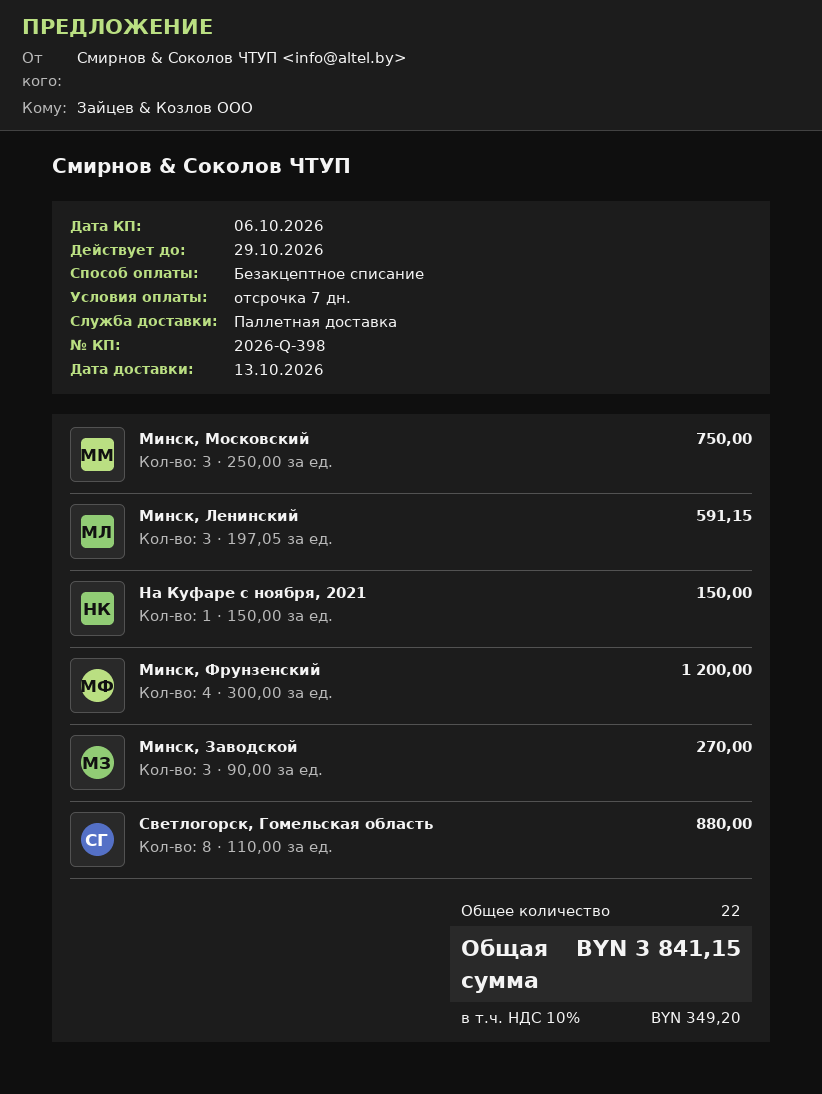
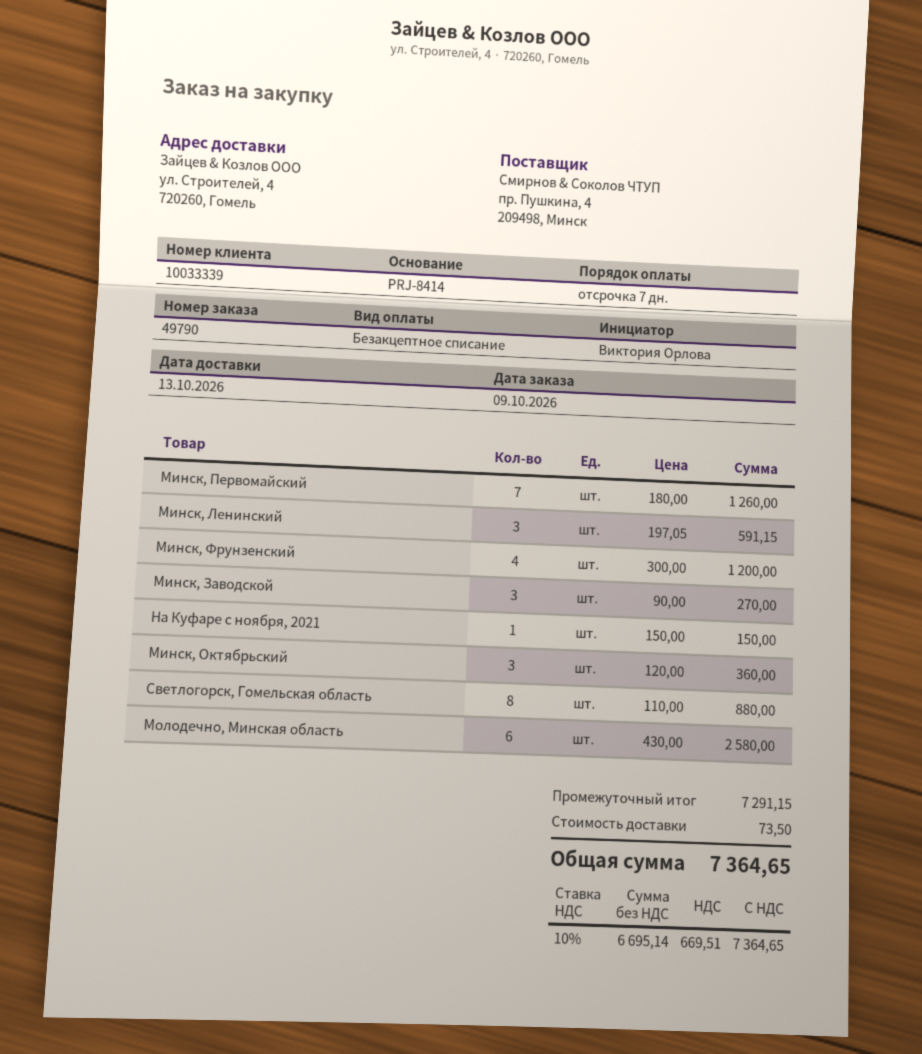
Минск, Московский: 3 x 250.00 = 750.00 -> none
Минск, Первомайский: none -> 7 x 180.00 = 1260.00
Минск, Октябрьский: none -> 3 x 120.00 = 360.00
Молодечно, Минская область: none -> 6 x 430.00 = 2580.00
shipping: none -> 73.50
tax: 10% = 349.20 -> 10% = 669.51
total: 3841.15 -> 7364.65

